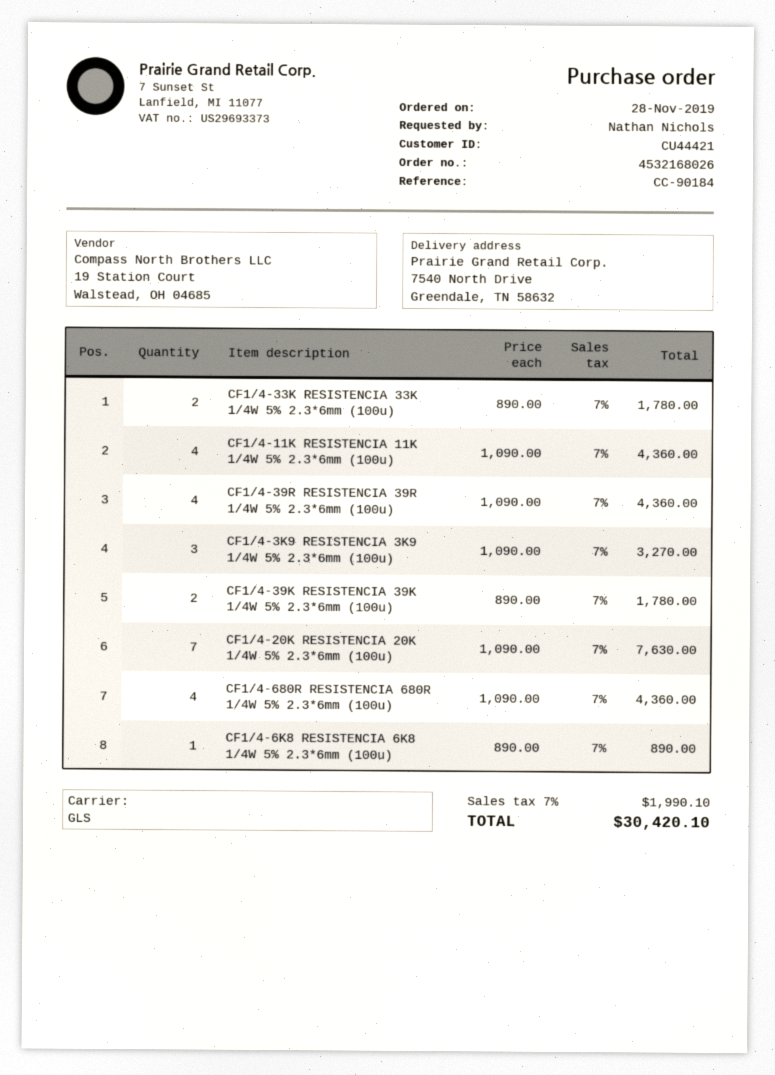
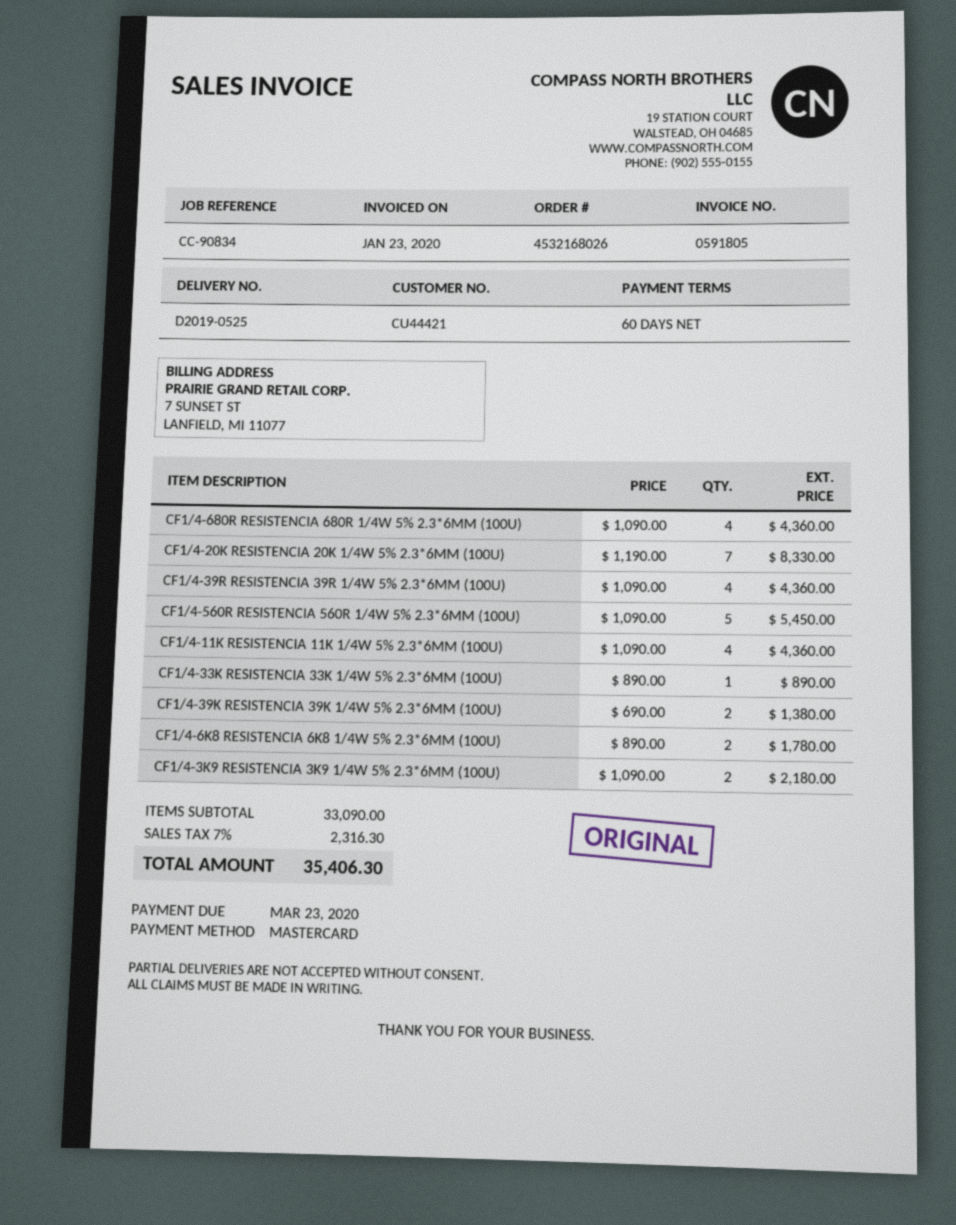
reference: CC-90184 -> CC-90834
CF1/4-33K RESISTENCIA 33K 1/4W 5% 2.3*6mm (100u): 2 x 890.00 = 1780.00 -> 1 x 890.00 = 890.00
CF1/4-3K9 RESISTENCIA 3K9 1/4W 5% 2.3*6mm (100u): 3 x 1090.00 = 3270.00 -> 2 x 1090.00 = 2180.00
CF1/4-39K RESISTENCIA 39K 1/4W 5% 2.3*6mm (100u): 2 x 890.00 = 1780.00 -> 2 x 690.00 = 1380.00
CF1/4-20K RESISTENCIA 20K 1/4W 5% 2.3*6mm (100u): 7 x 1090.00 = 7630.00 -> 7 x 1190.00 = 8330.00
CF1/4-6K8 RESISTENCIA 6K8 1/4W 5% 2.3*6mm (100u): 1 x 890.00 = 890.00 -> 2 x 890.00 = 1780.00
CF1/4-560R RESISTENCIA 560R 1/4W 5% 2.3*6MM (100U): none -> 5 x 1090.00 = 5450.00
tax: 7% = 1990.10 -> 7% = 2316.30
total: 30420.10 -> 35406.30

